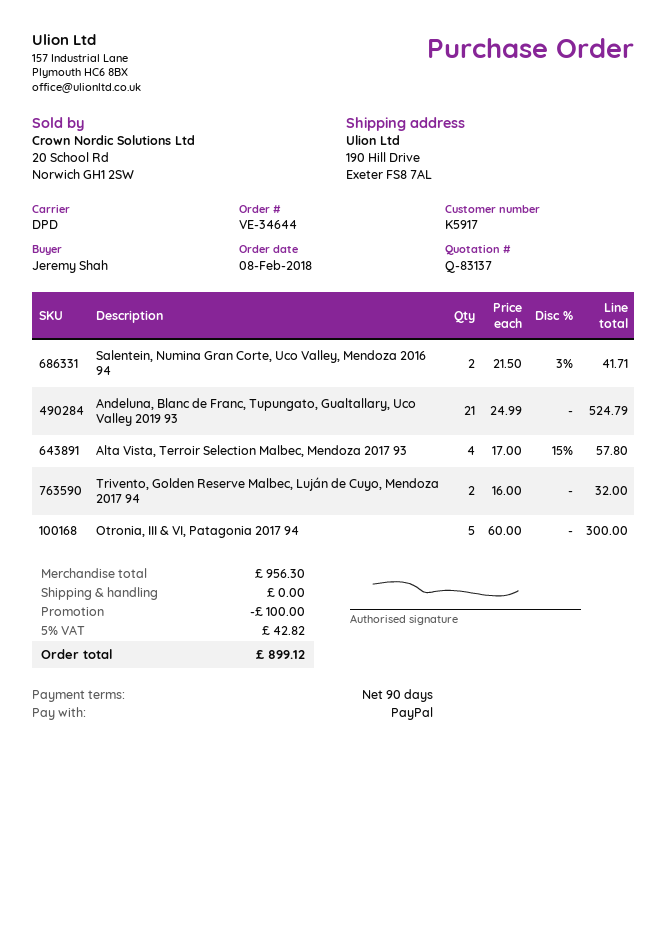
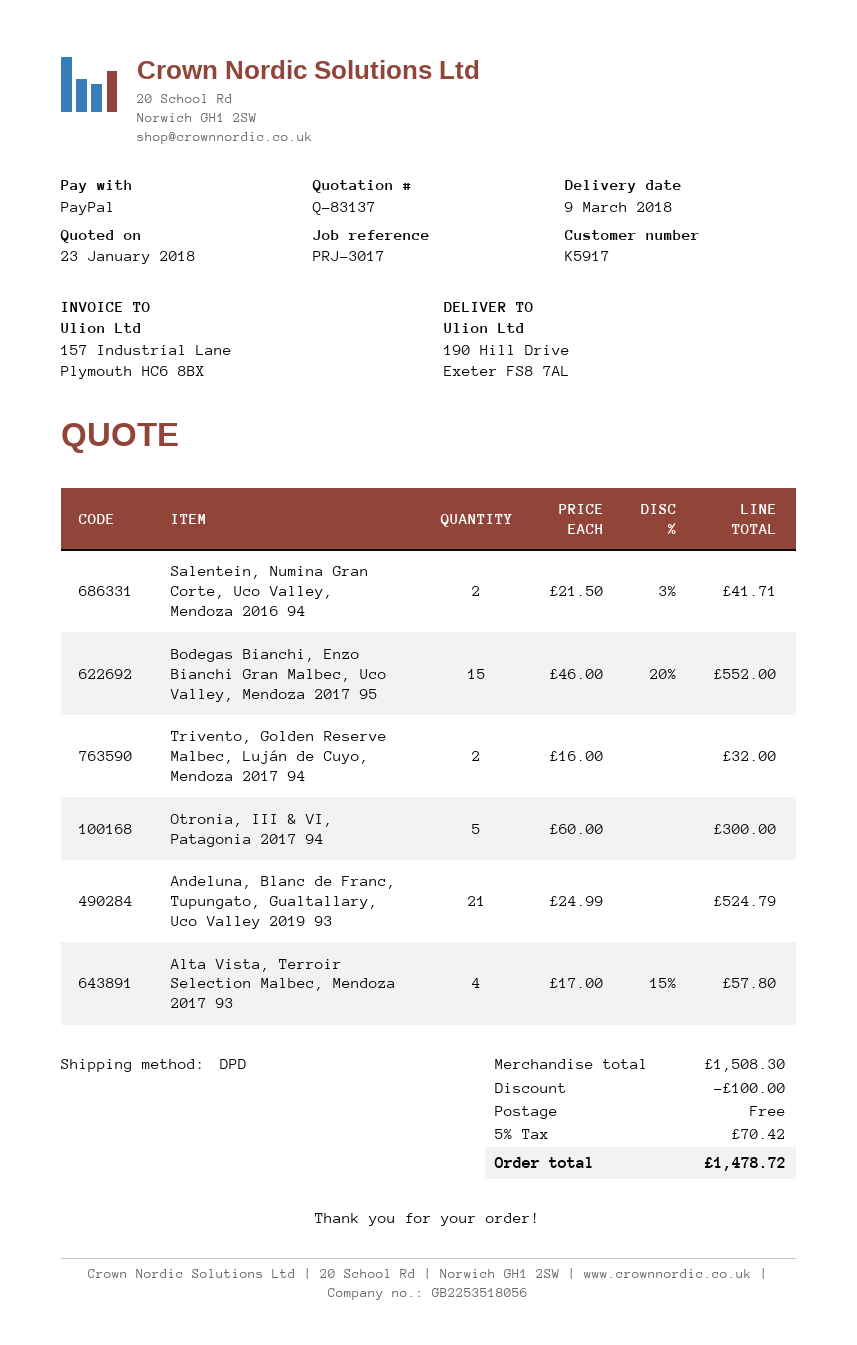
Bodegas Bianchi, Enzo Bianchi Gran Malbec, Uco Valley, Mendoza 2017 95: none -> 15 x 46.00 - 20% = 552.00
subtotal: 956.30 -> 1508.30
tax: 5% = 42.82 -> 5% = 70.42
total: 899.12 -> 1478.72

